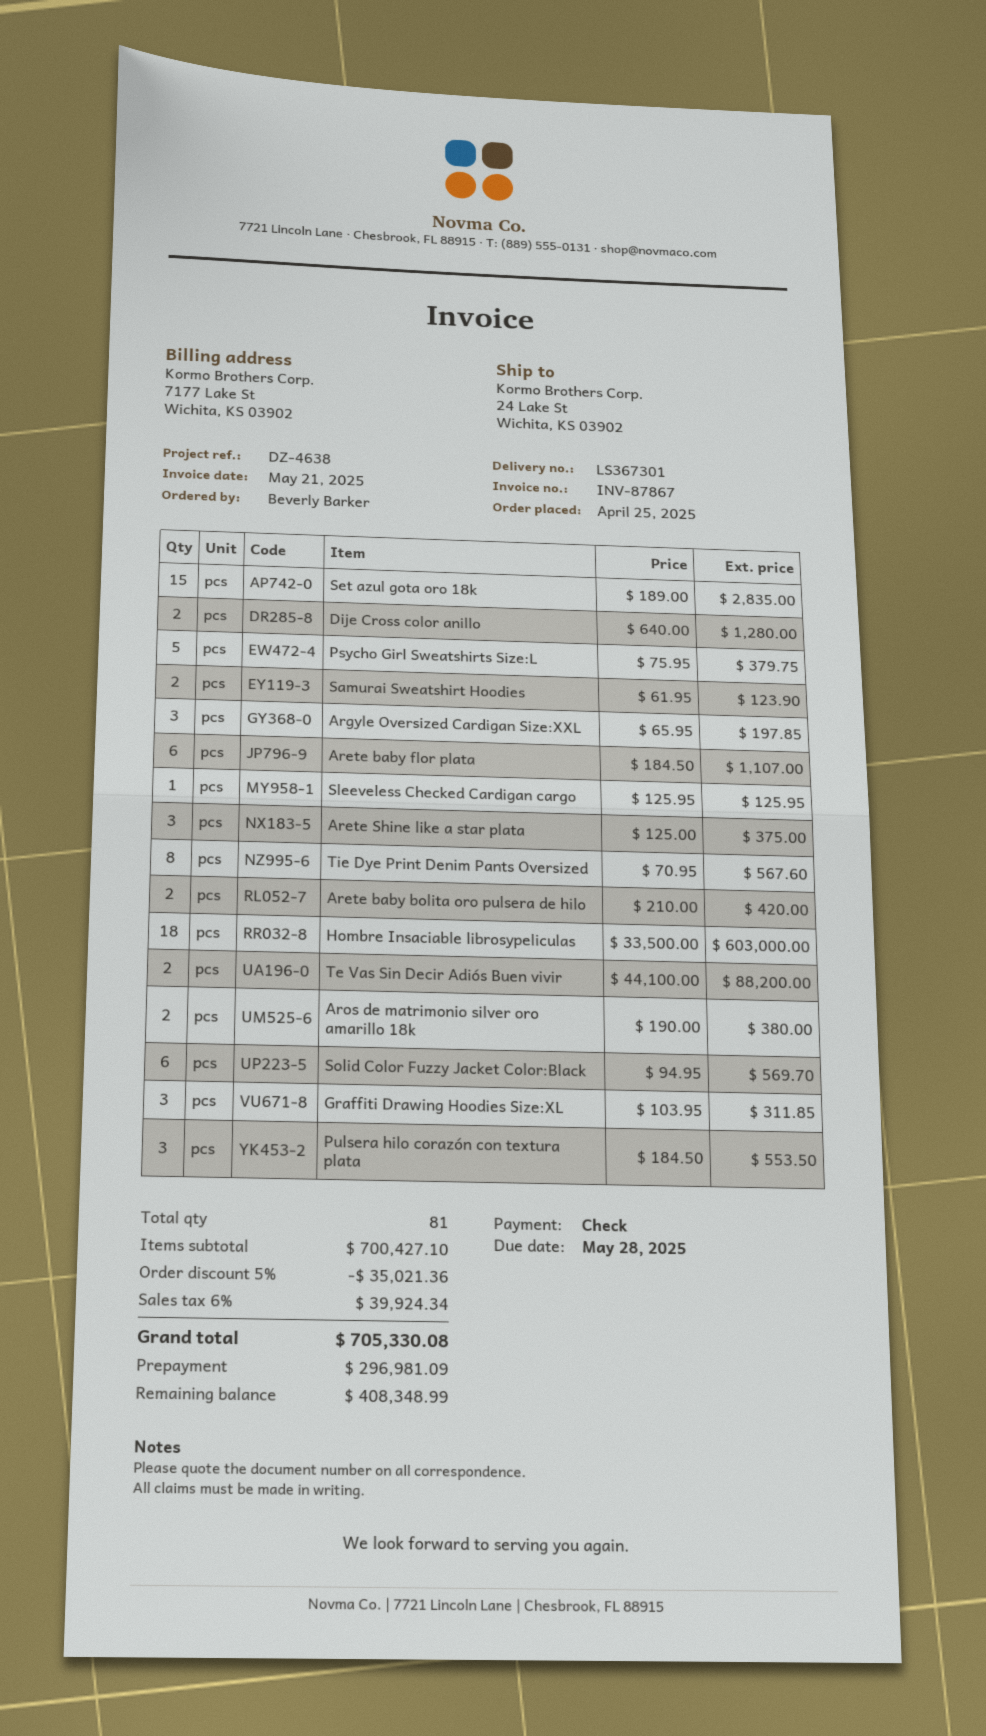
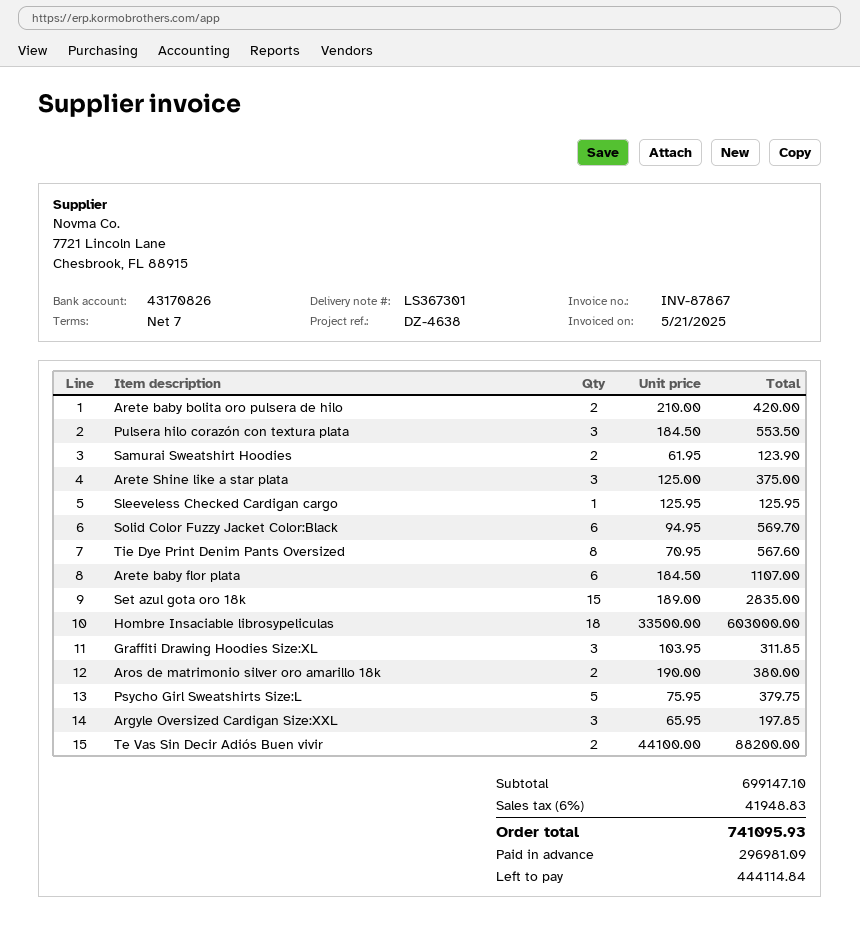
Dije Cross color anillo: 2 x 640.00 = 1280.00 -> none
subtotal: 700427.10 -> 699147.10
discount: 5% = 35021.36 -> none
tax: 6% = 39924.34 -> 6% = 41948.83
total: 705330.08 -> 741095.93
balance: 408348.99 -> 444114.84

